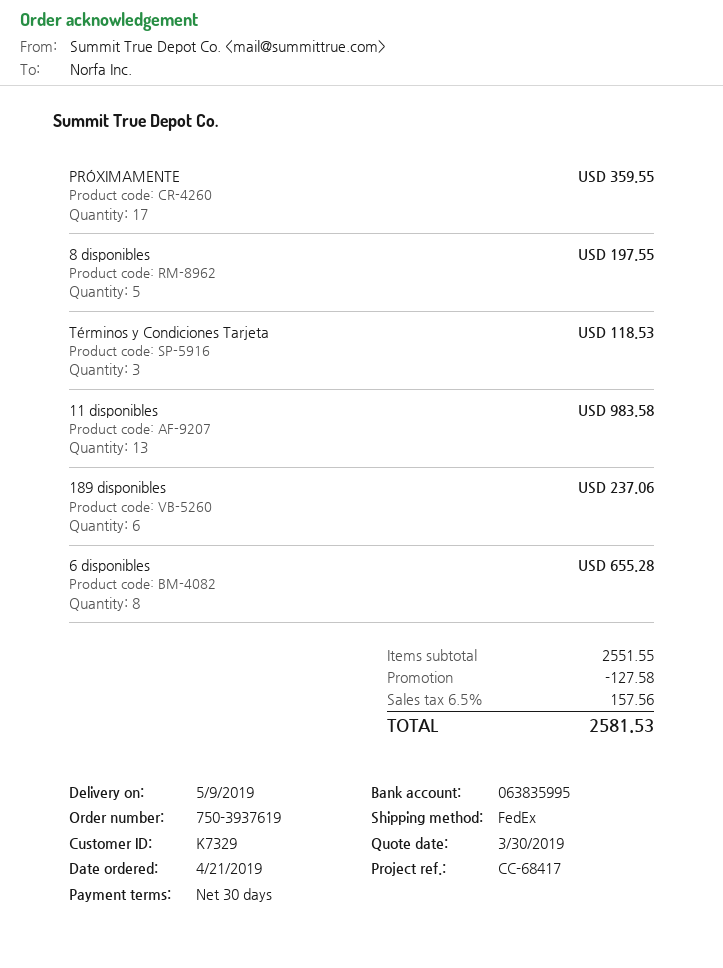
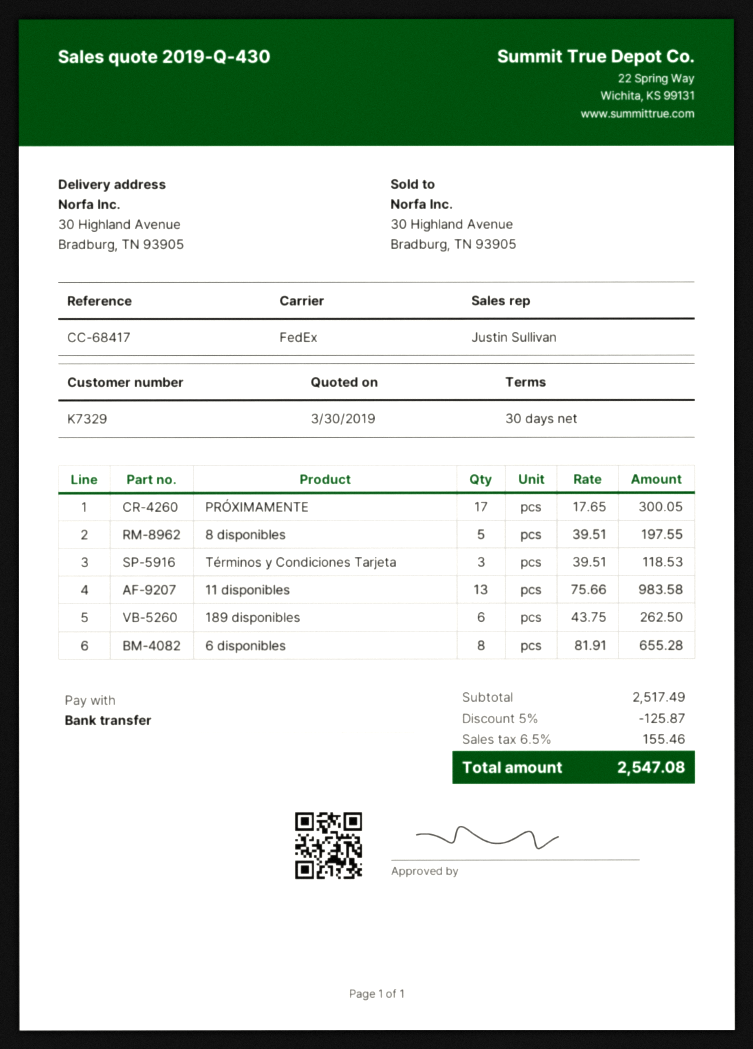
PRÓXIMAMENTE: 17 for 359.55 -> 17 for 300.05
189 disponibles: 6 for 237.06 -> 6 for 262.50
subtotal: 2551.55 -> 2517.49
discount: 127.58 -> 125.87
tax: 6.5% = 157.56 -> 6.5% = 155.46
total: 2581.53 -> 2547.08

